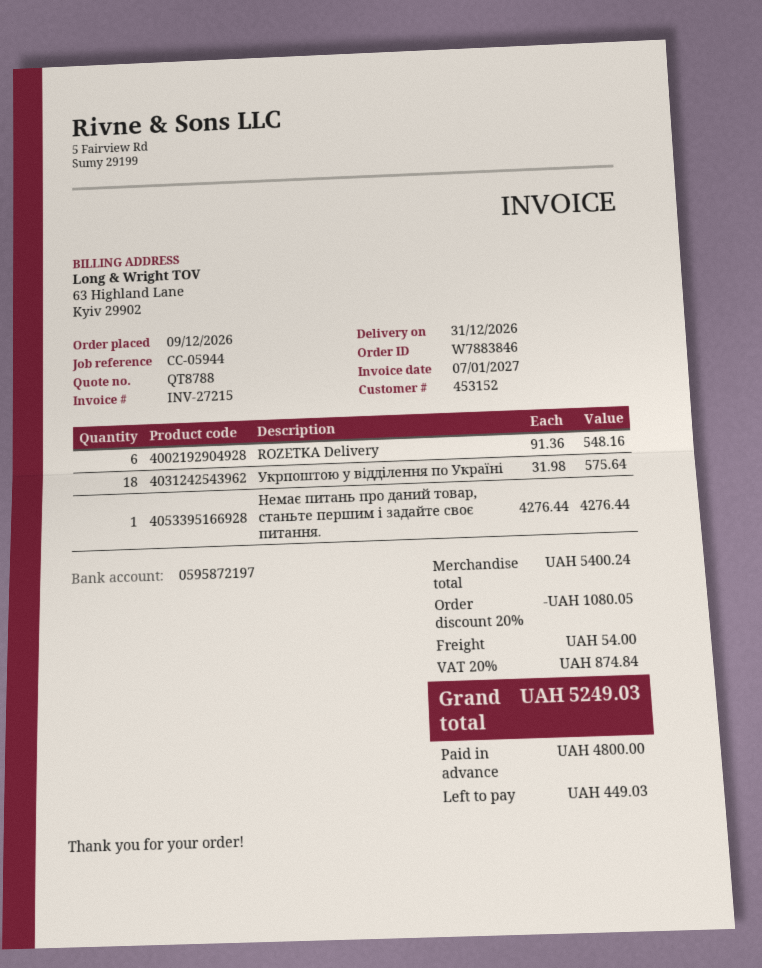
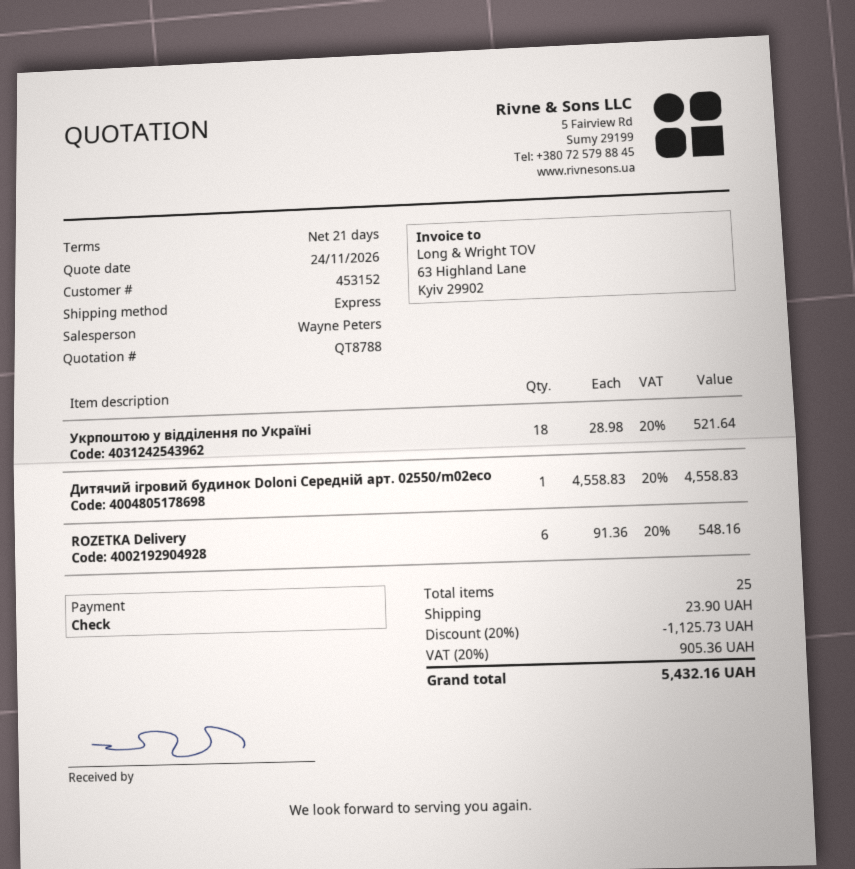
Укрпоштою у відділення по Україні: 18 x 31.98 = 575.64 -> 18 x 28.98 = 521.64
Немає питань про даний товар, станьте першим і задайте своє питання.: 1 x 4276.44 = 4276.44 -> none
Дитячий ігровий будинок Doloni Середній арт. 02550/m02eco: none -> 1 x 4558.83 = 4558.83
discount: 20% = 1080.05 -> 20% = 1125.73
shipping: 54.00 -> 23.90
tax: 20% = 874.84 -> 20% = 905.36
total: 5249.03 -> 5432.16

